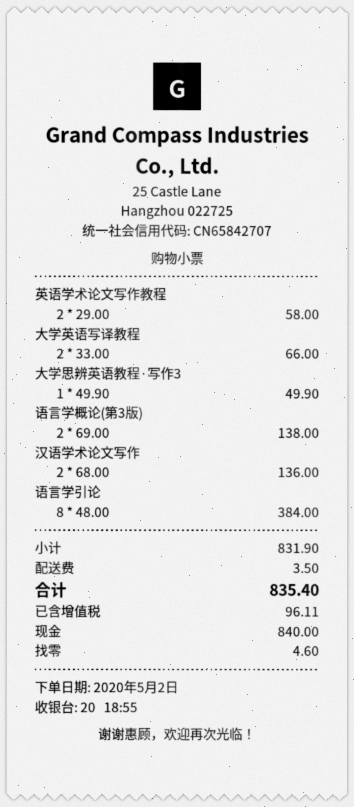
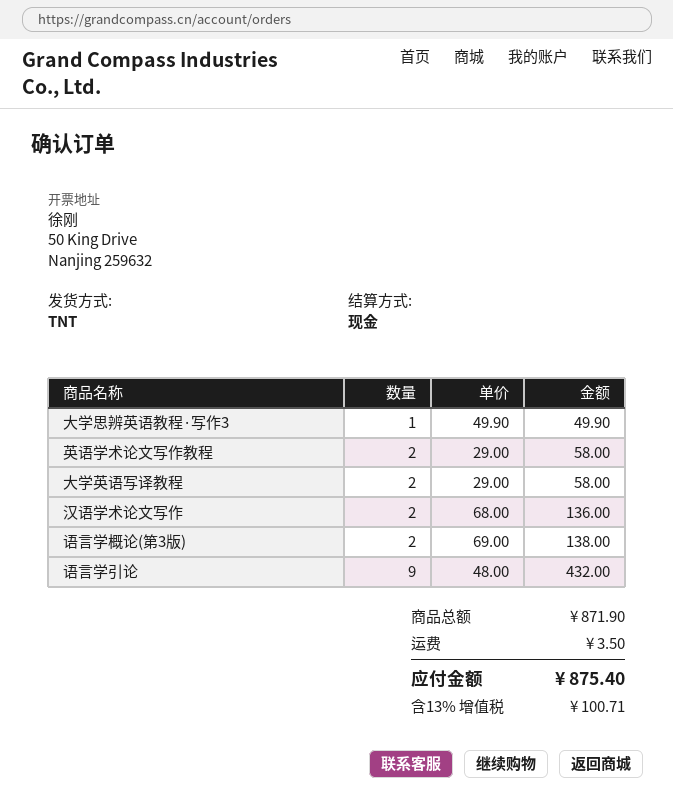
大学英语写译教程: 2 x 33.00 = 66.00 -> 2 x 29.00 = 58.00
语言学引论: 8 x 48.00 = 384.00 -> 9 x 48.00 = 432.00
subtotal: 831.90 -> 871.90
tax: 96.11 -> 100.71
total: 835.40 -> 875.40

